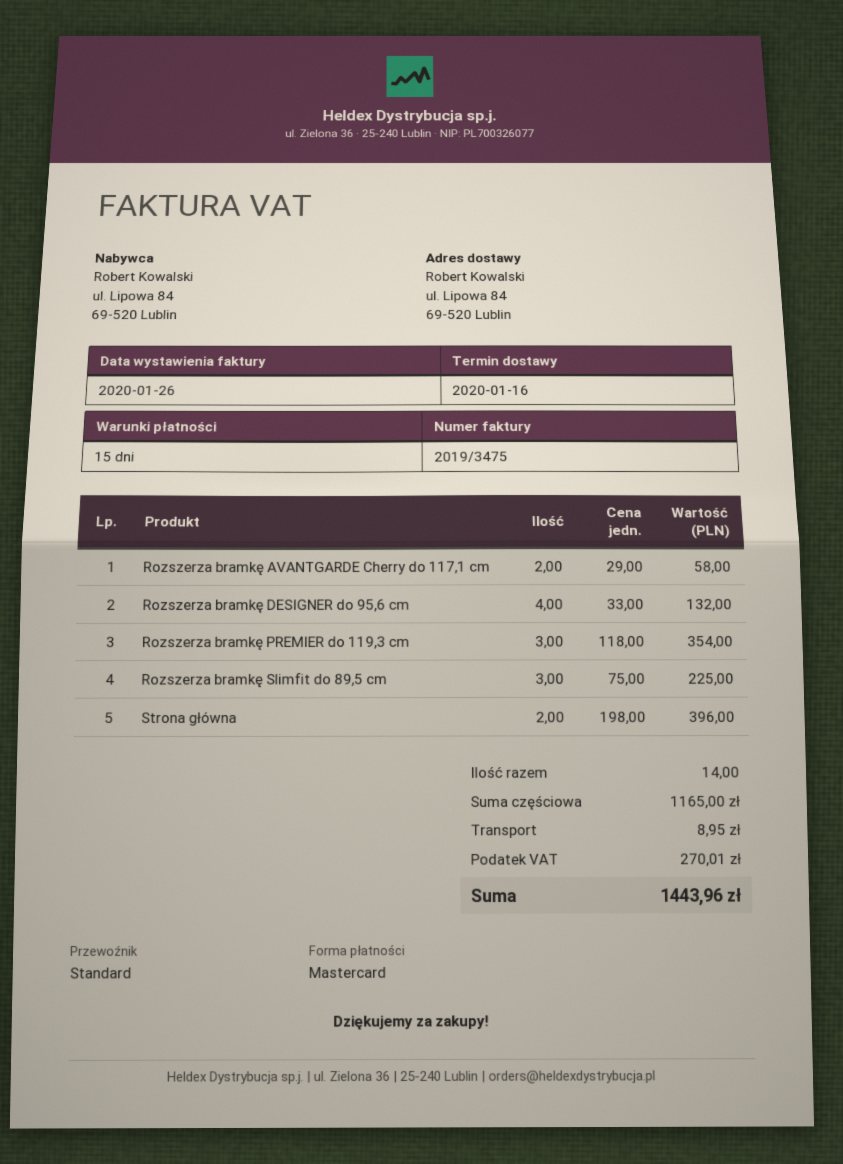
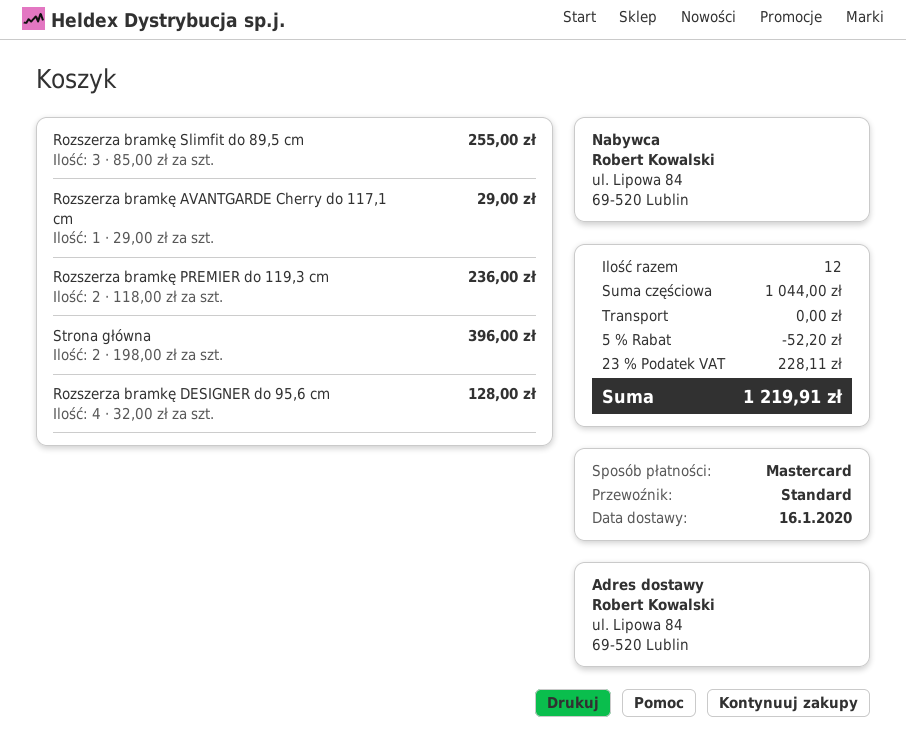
Rozszerza bramkę AVANTGARDE Cherry do 117,1 cm: 2 x 29.00 = 58.00 -> 1 x 29.00 = 29.00
Rozszerza bramkę DESIGNER do 95,6 cm: 4 x 33.00 = 132.00 -> 4 x 32.00 = 128.00
Rozszerza bramkę PREMIER do 119,3 cm: 3 x 118.00 = 354.00 -> 2 x 118.00 = 236.00
Rozszerza bramkę Slimfit do 89,5 cm: 3 x 75.00 = 225.00 -> 3 x 85.00 = 255.00
total quantity: 14 -> 12
subtotal: 1165.00 -> 1044.00
discount: none -> 5% = 52.20
shipping: 8.95 -> 0.00
tax: 270.01 -> 228.11
total: 1443.96 -> 1219.91

